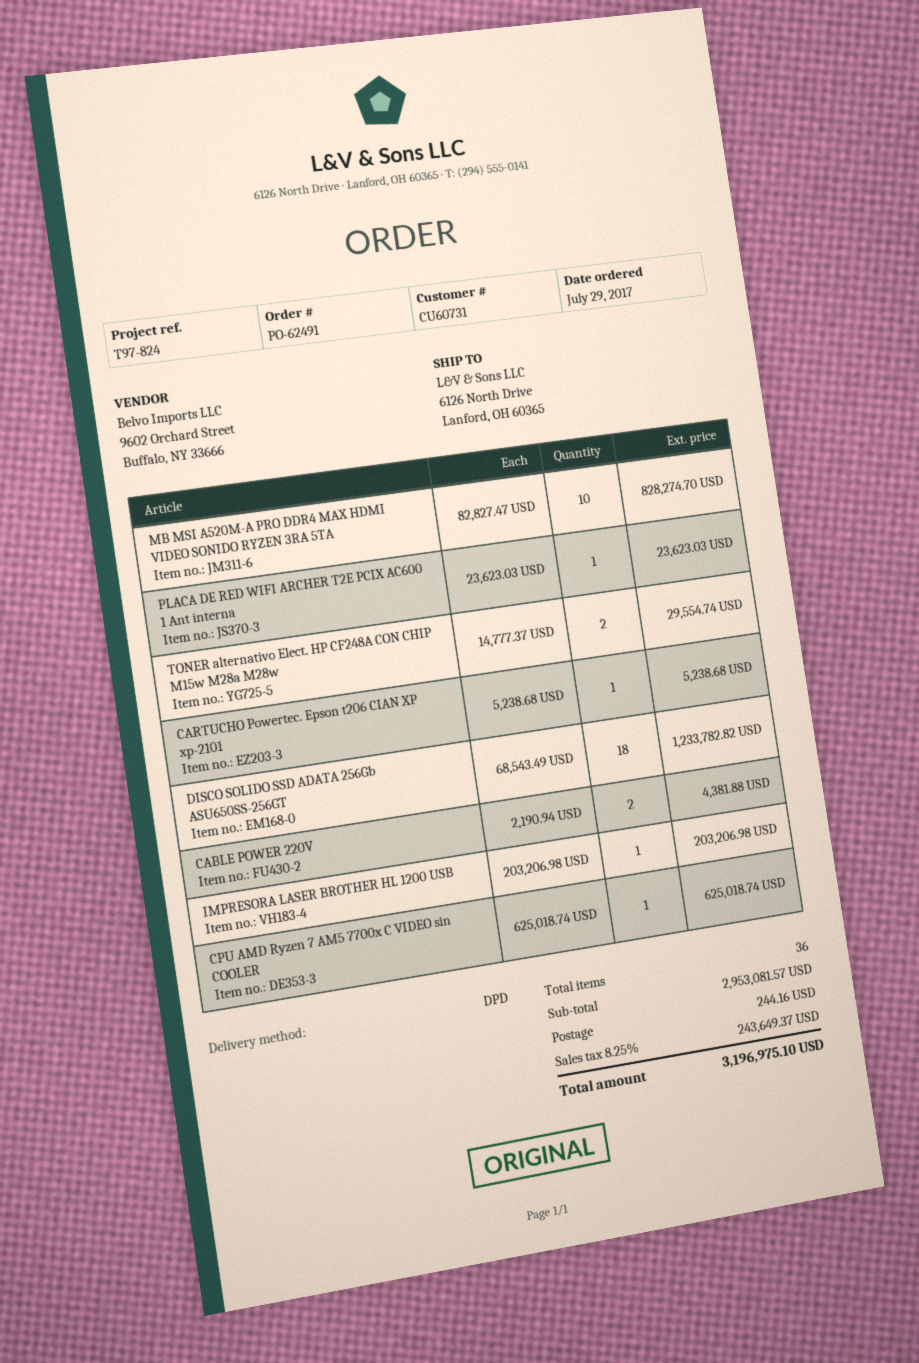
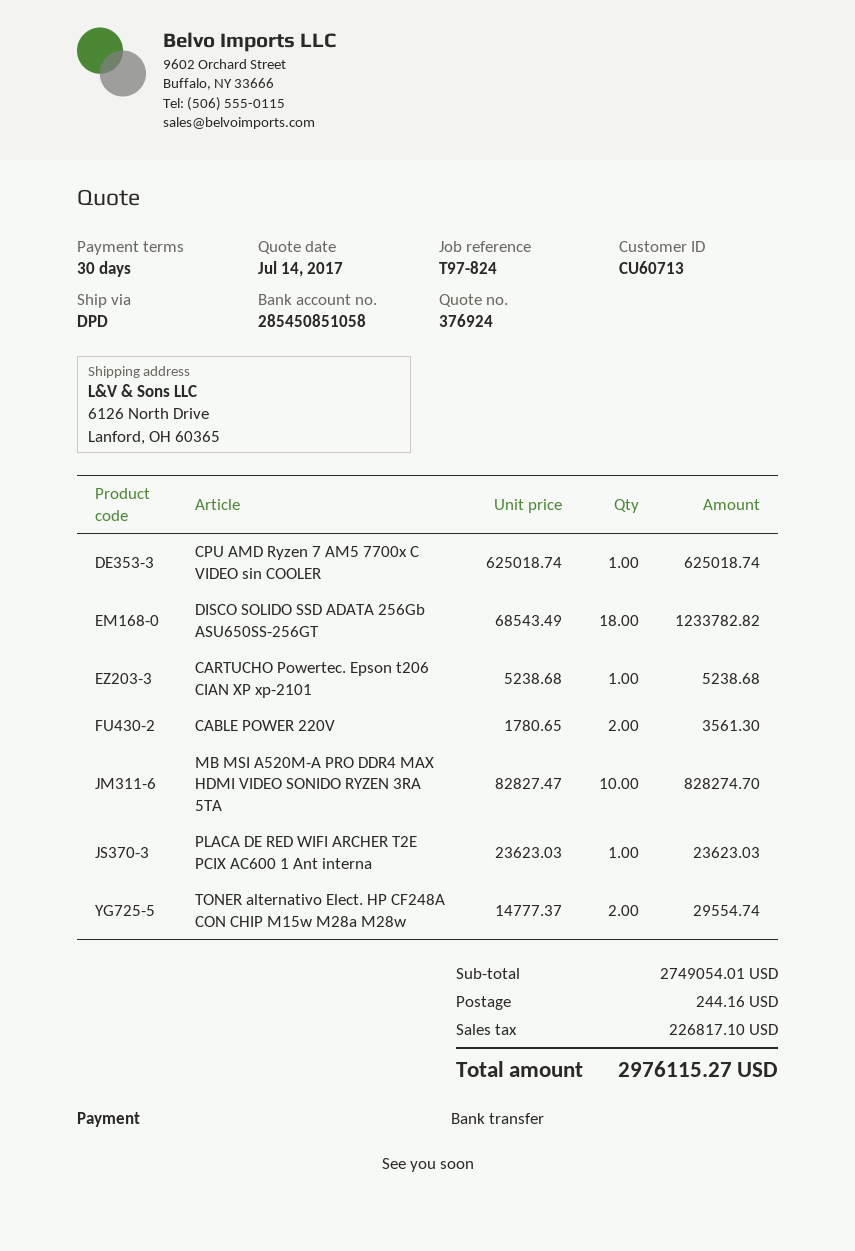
customer number: CU60731 -> CU60713
CABLE POWER 220V: 2 x 2190.94 = 4381.88 -> 2 x 1780.65 = 3561.30
IMPRESORA LASER BROTHER HL 1200 USB: 1 x 203206.98 = 203206.98 -> none
subtotal: 2953081.57 -> 2749054.01
tax: 243649.37 -> 226817.10
total: 3196975.10 -> 2976115.27

